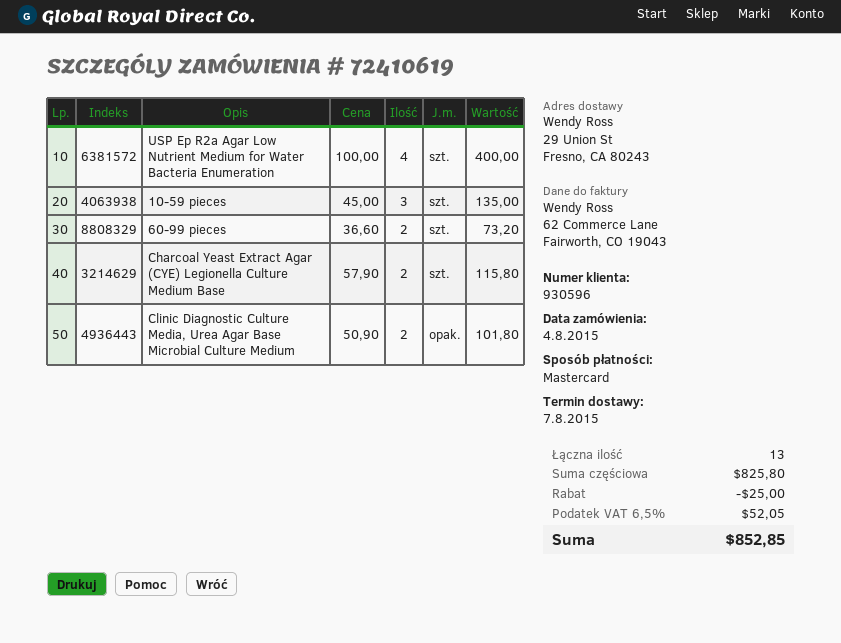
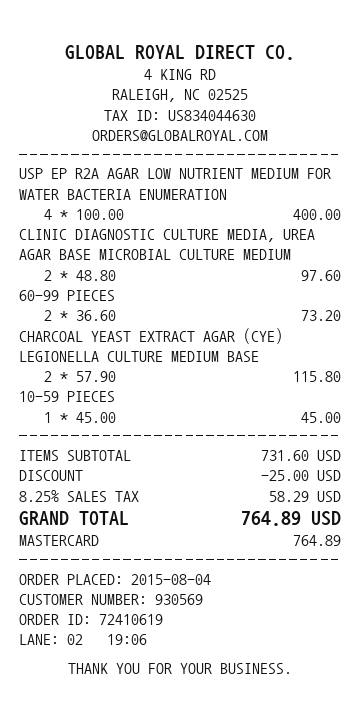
customer number: 930596 -> 930569
10-59 pieces: 3 x 45.00 = 135.00 -> 1 x 45.00 = 45.00
Clinic Diagnostic Culture Media, Urea Agar Base Microbial Culture Medium: 2 x 50.90 = 101.80 -> 2 x 48.80 = 97.60
subtotal: 825.80 -> 731.60
tax: 6.5% = 52.05 -> 8.25% = 58.29
total: 852.85 -> 764.89

